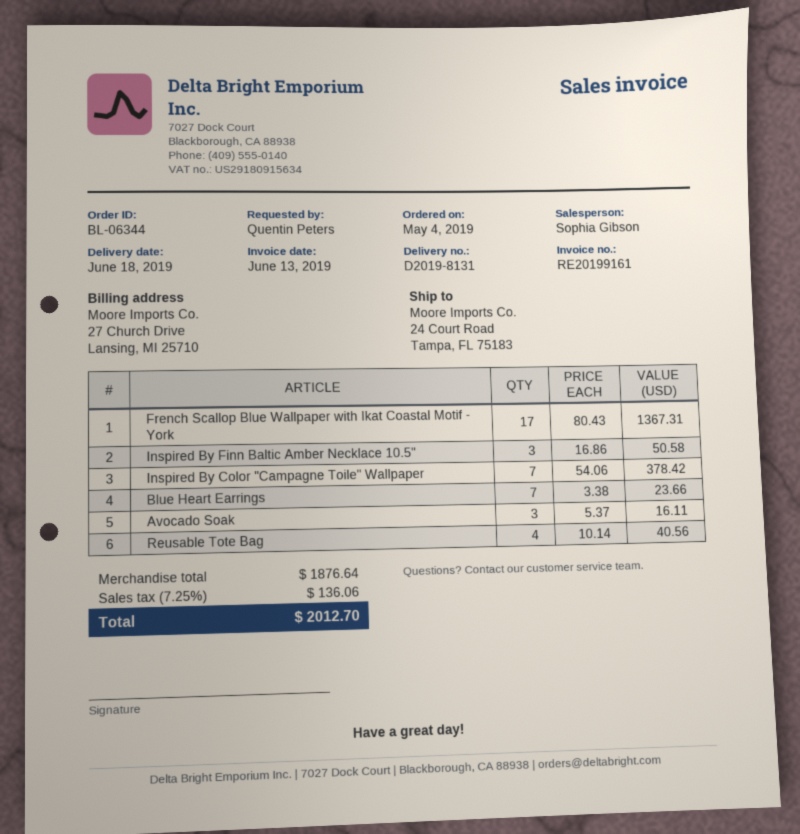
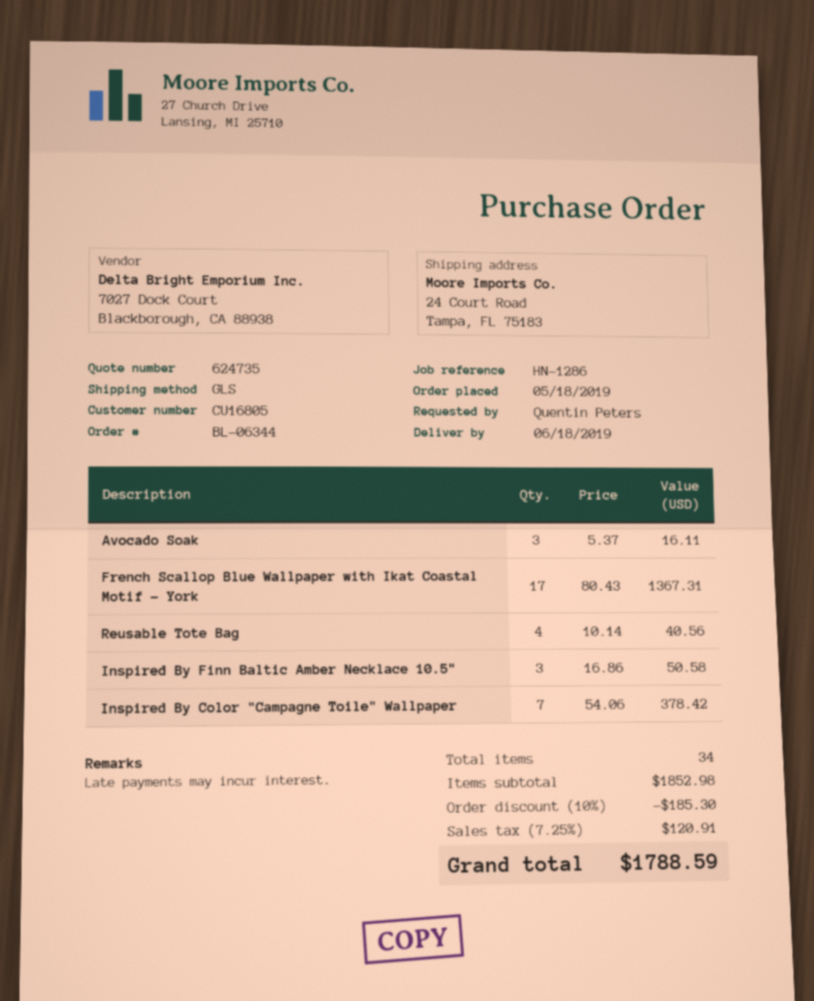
order date: 2019-05-04 -> 2019-05-18
Blue Heart Earrings: 7 x 3.38 = 23.66 -> none
subtotal: 1876.64 -> 1852.98
discount: none -> 10% = 185.30
tax: 7.25% = 136.06 -> 7.25% = 120.91
total: 2012.70 -> 1788.59

